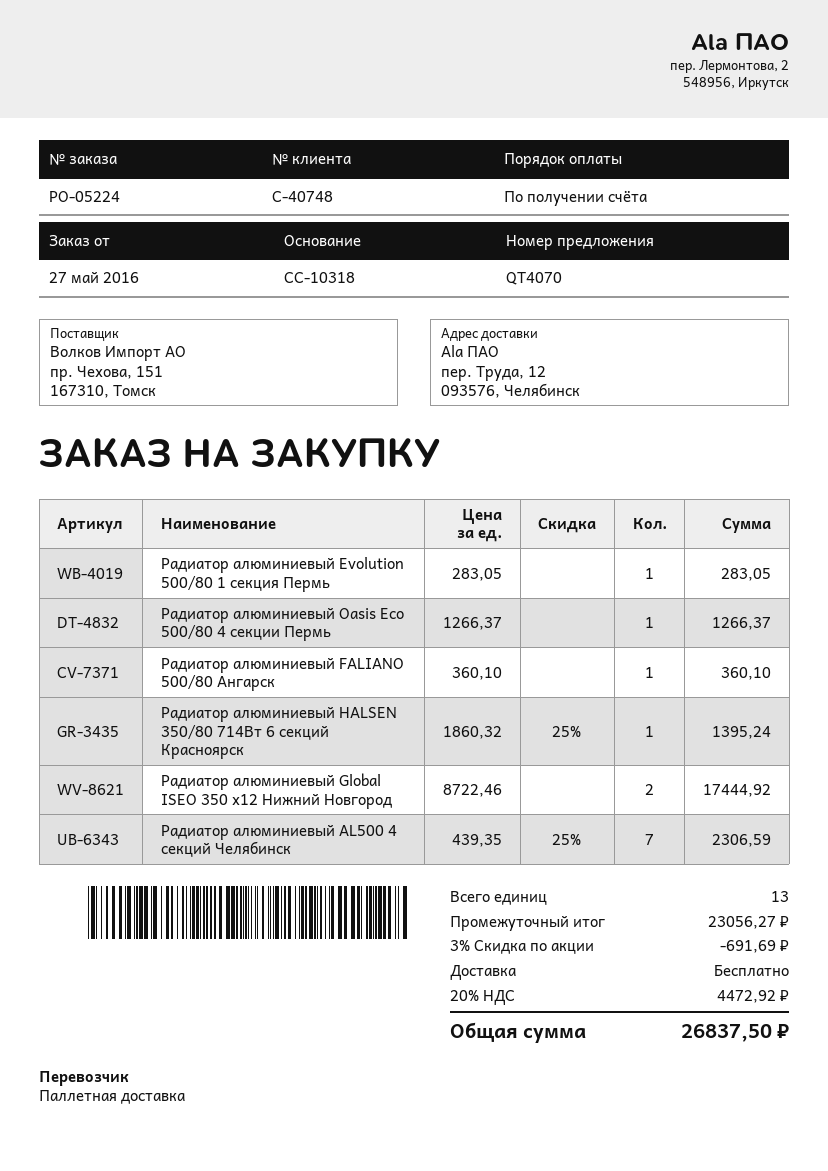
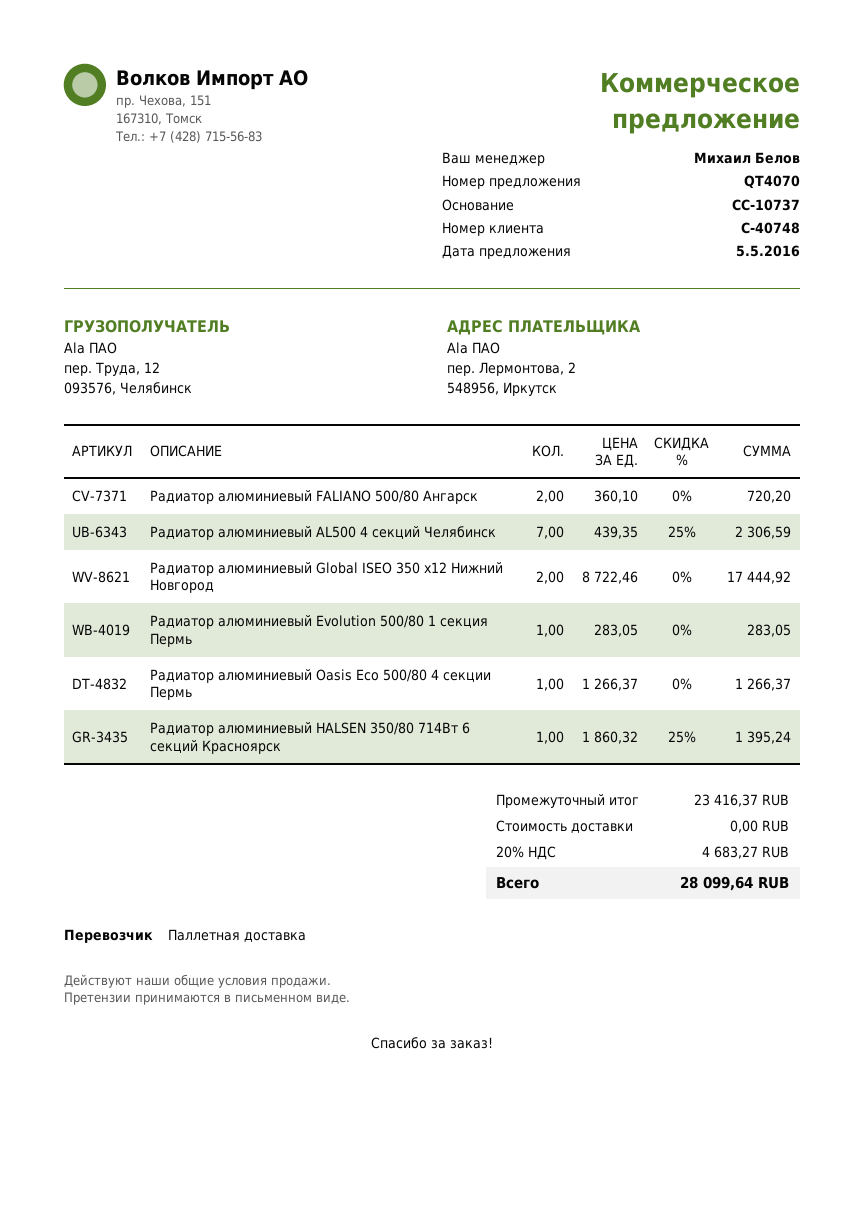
reference: CC-10318 -> CC-10737
Радиатор алюминиевый FALIANO 500/80 Ангарск: 1 x 360.10 = 360.10 -> 2 x 360.10 = 720.20
subtotal: 23056.27 -> 23416.37
discount: 3% = 691.69 -> none
tax: 20% = 4472.92 -> 20% = 4683.27
total: 26837.50 -> 28099.64

